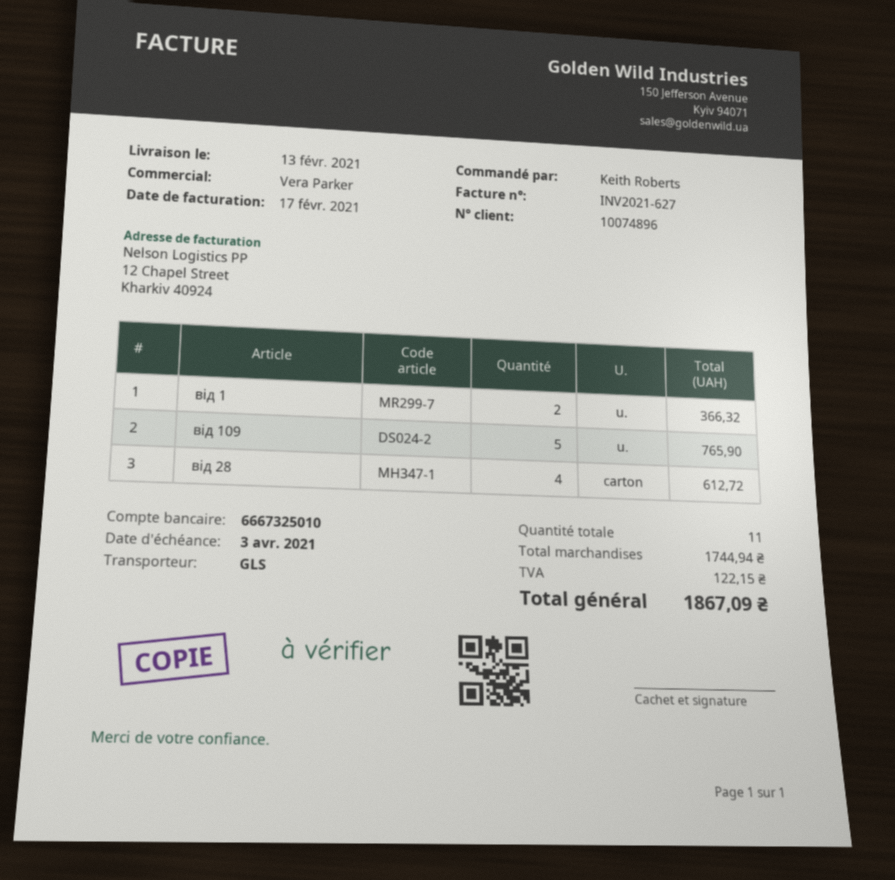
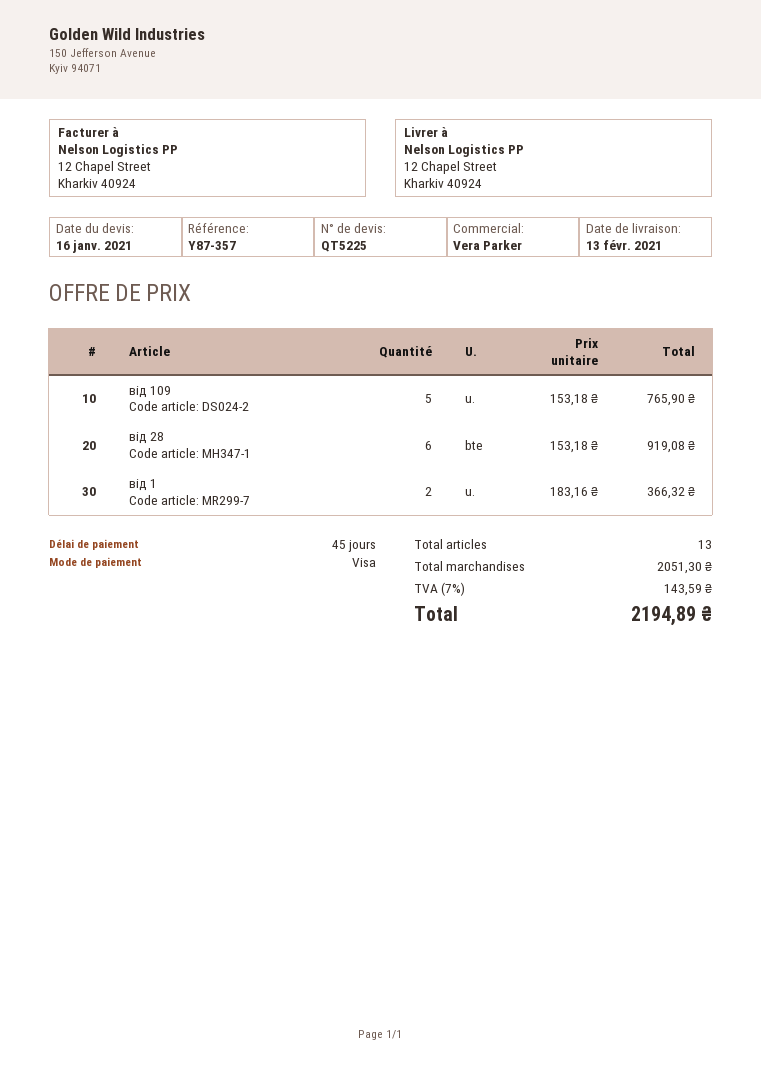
від 28: 4 for 612.72 -> 6 for 919.08
total quantity: 11 -> 13
subtotal: 1744.94 -> 2051.30
tax: 122.15 -> 143.59
total: 1867.09 -> 2194.89

